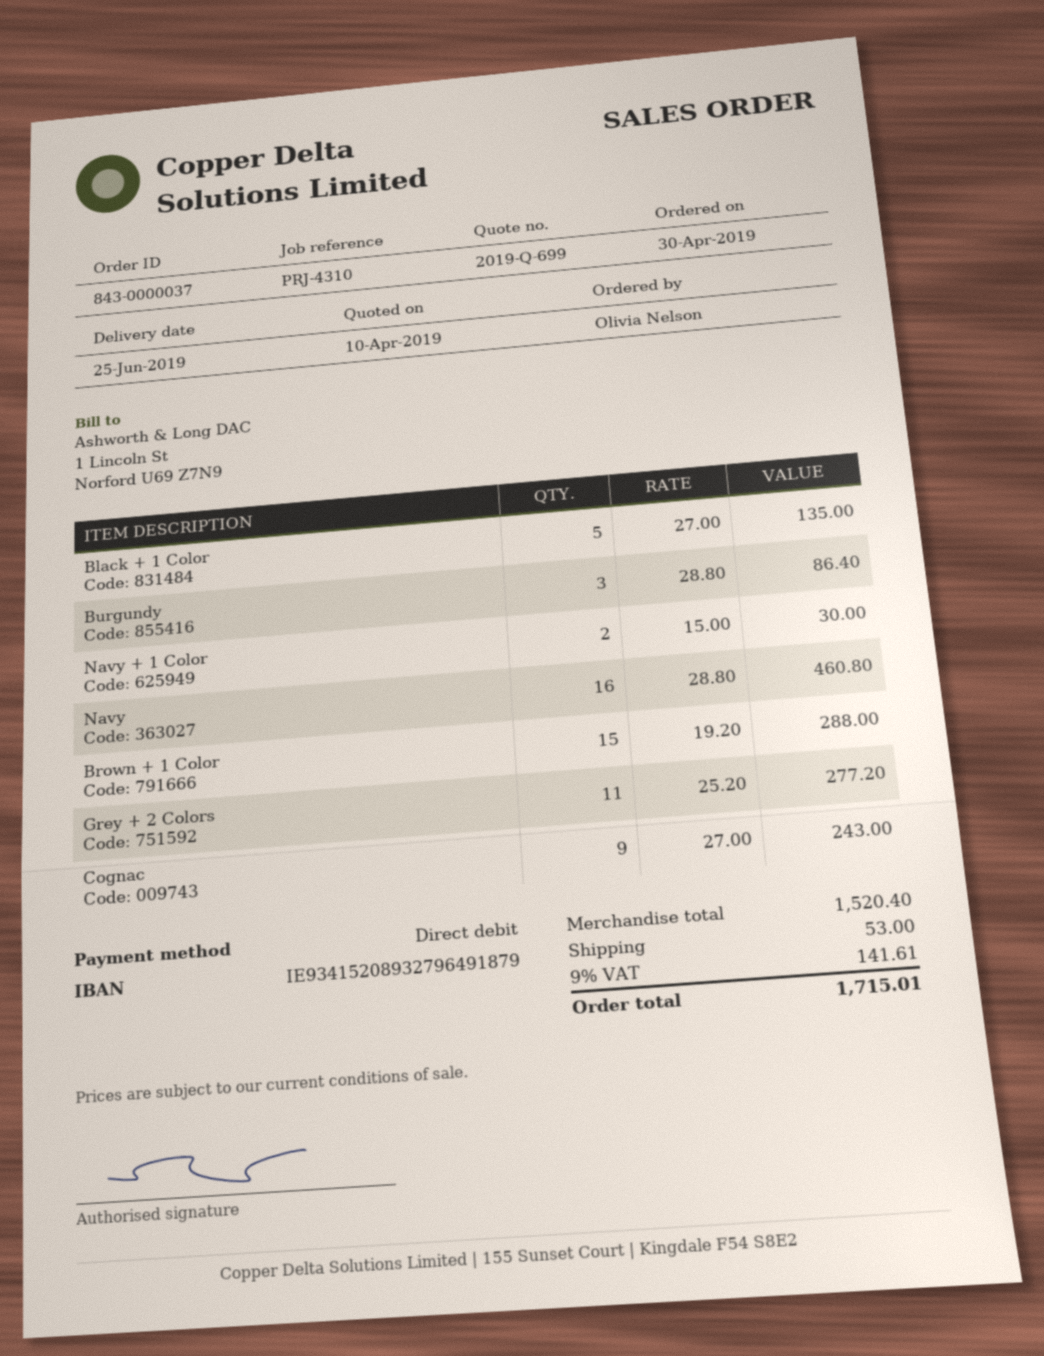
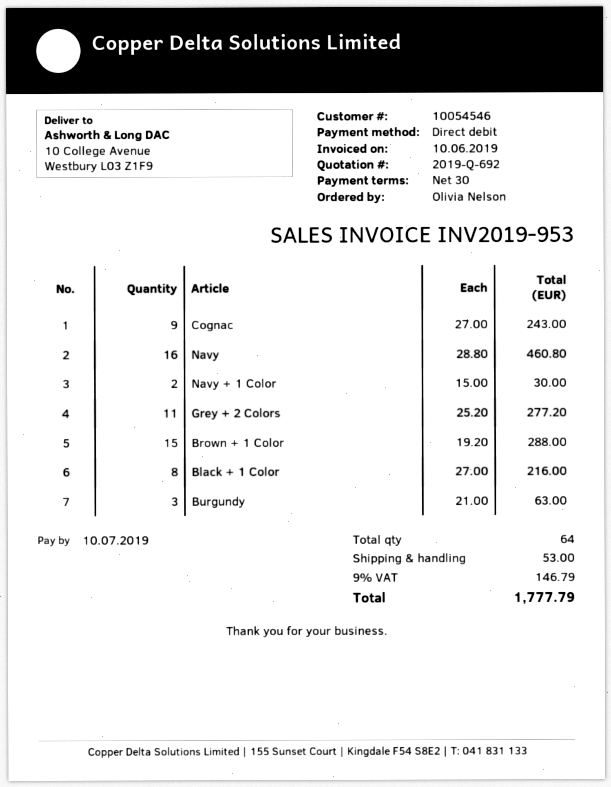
quote number: 2019-Q-699 -> 2019-Q-692
Black + 1 Color: 5 x 27.00 = 135.00 -> 8 x 27.00 = 216.00
Burgundy: 3 x 28.80 = 86.40 -> 3 x 21.00 = 63.00
tax: 9% = 141.61 -> 9% = 146.79
total: 1715.01 -> 1777.79

